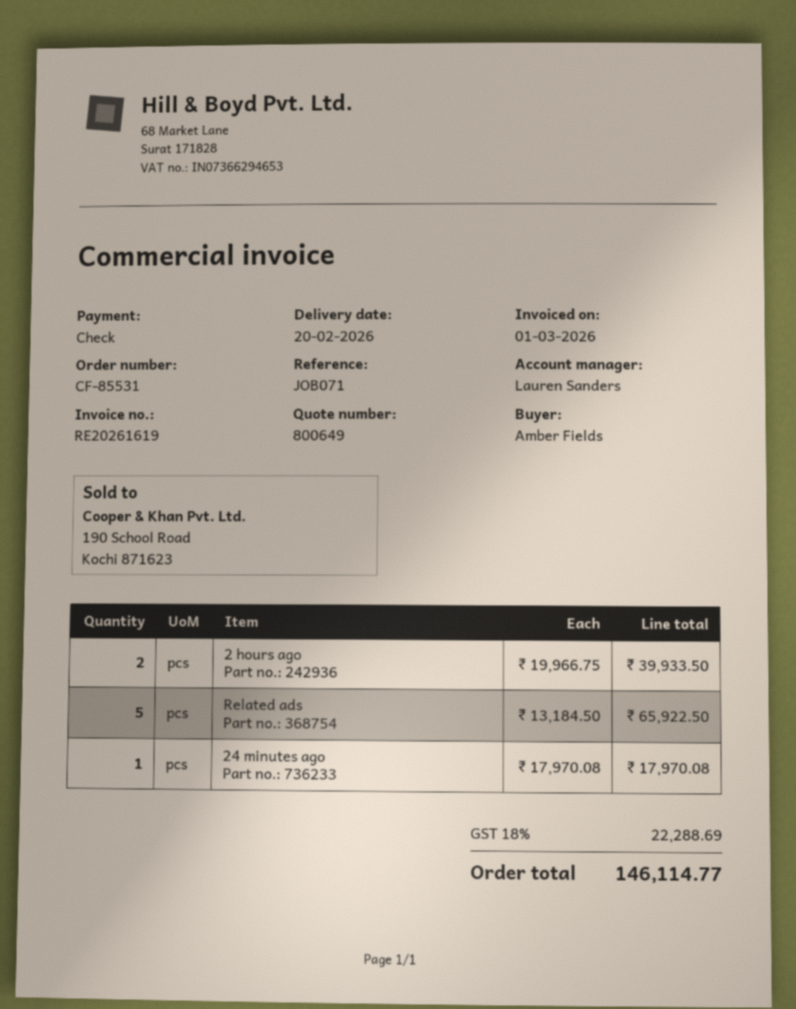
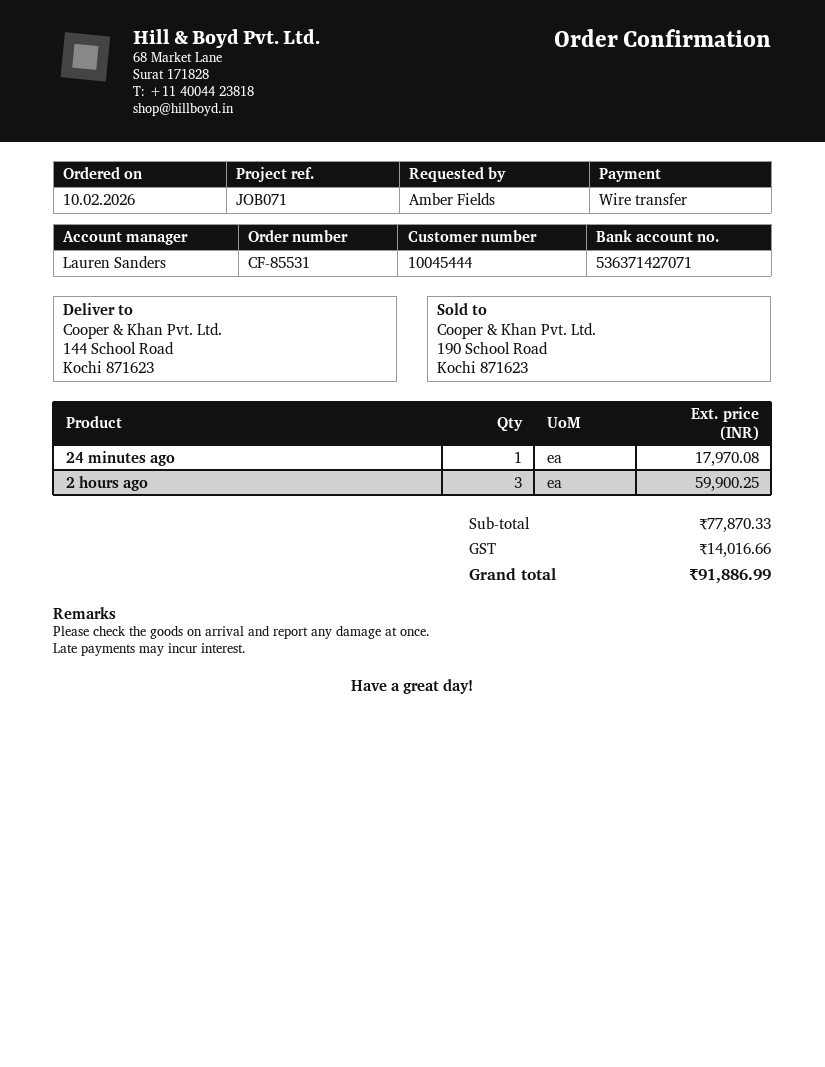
payment method: cheque -> bank transfer
2 hours ago: 2 for 39933.50 -> 3 for 59900.25
Related ads: 5 for 65922.50 -> none
tax: 22288.69 -> 14016.66
total: 146114.77 -> 91886.99

